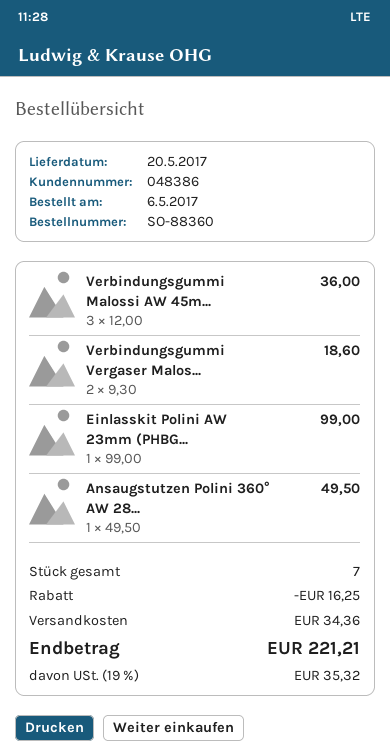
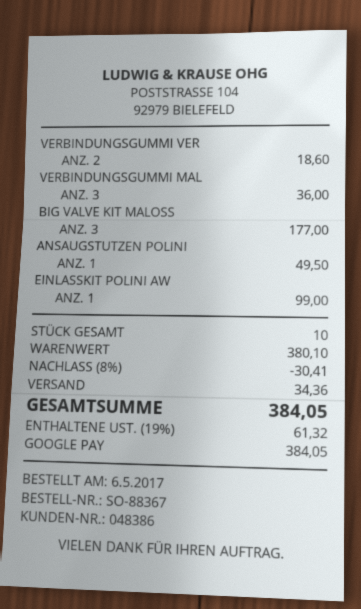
order number: SO-88360 -> SO-88367
BIG VALVE KIT MALOSS: none -> 3 for 177.00
total quantity: 7 -> 10
discount: 16.25 -> 30.41
tax: 19% = 35.32 -> 19% = 61.32
total: 221.21 -> 384.05

